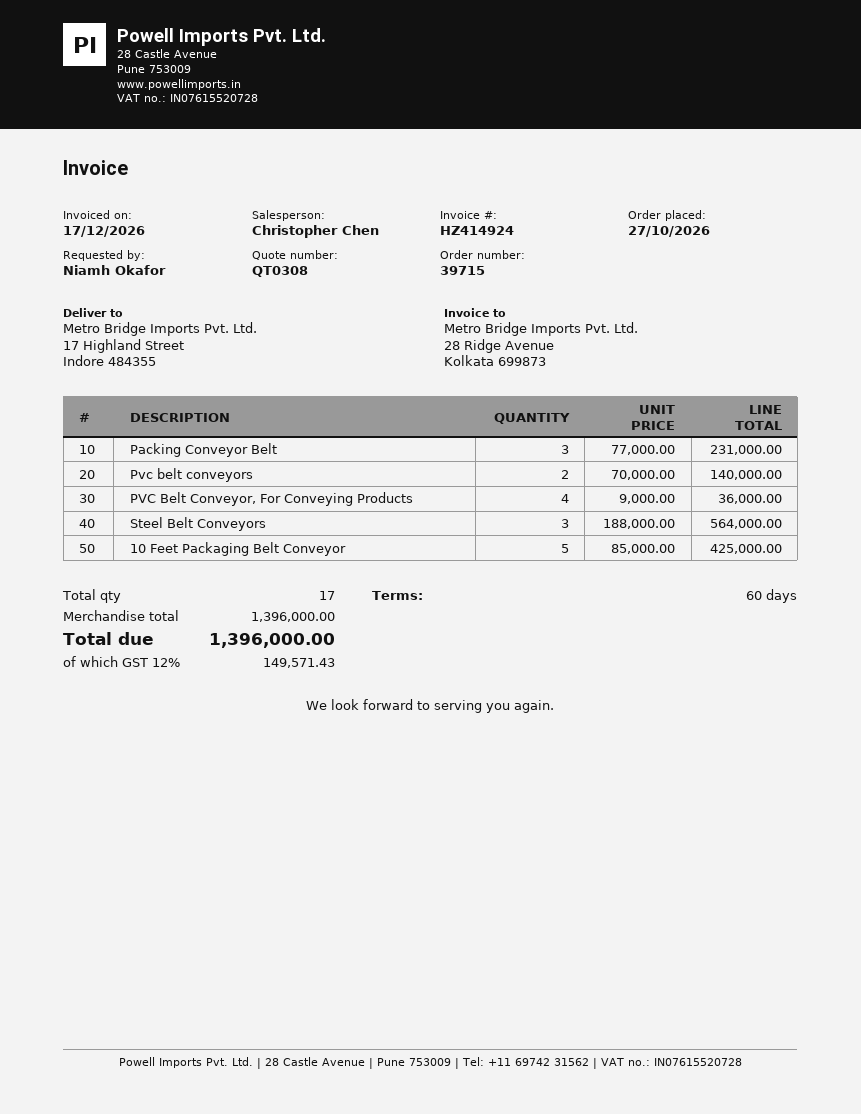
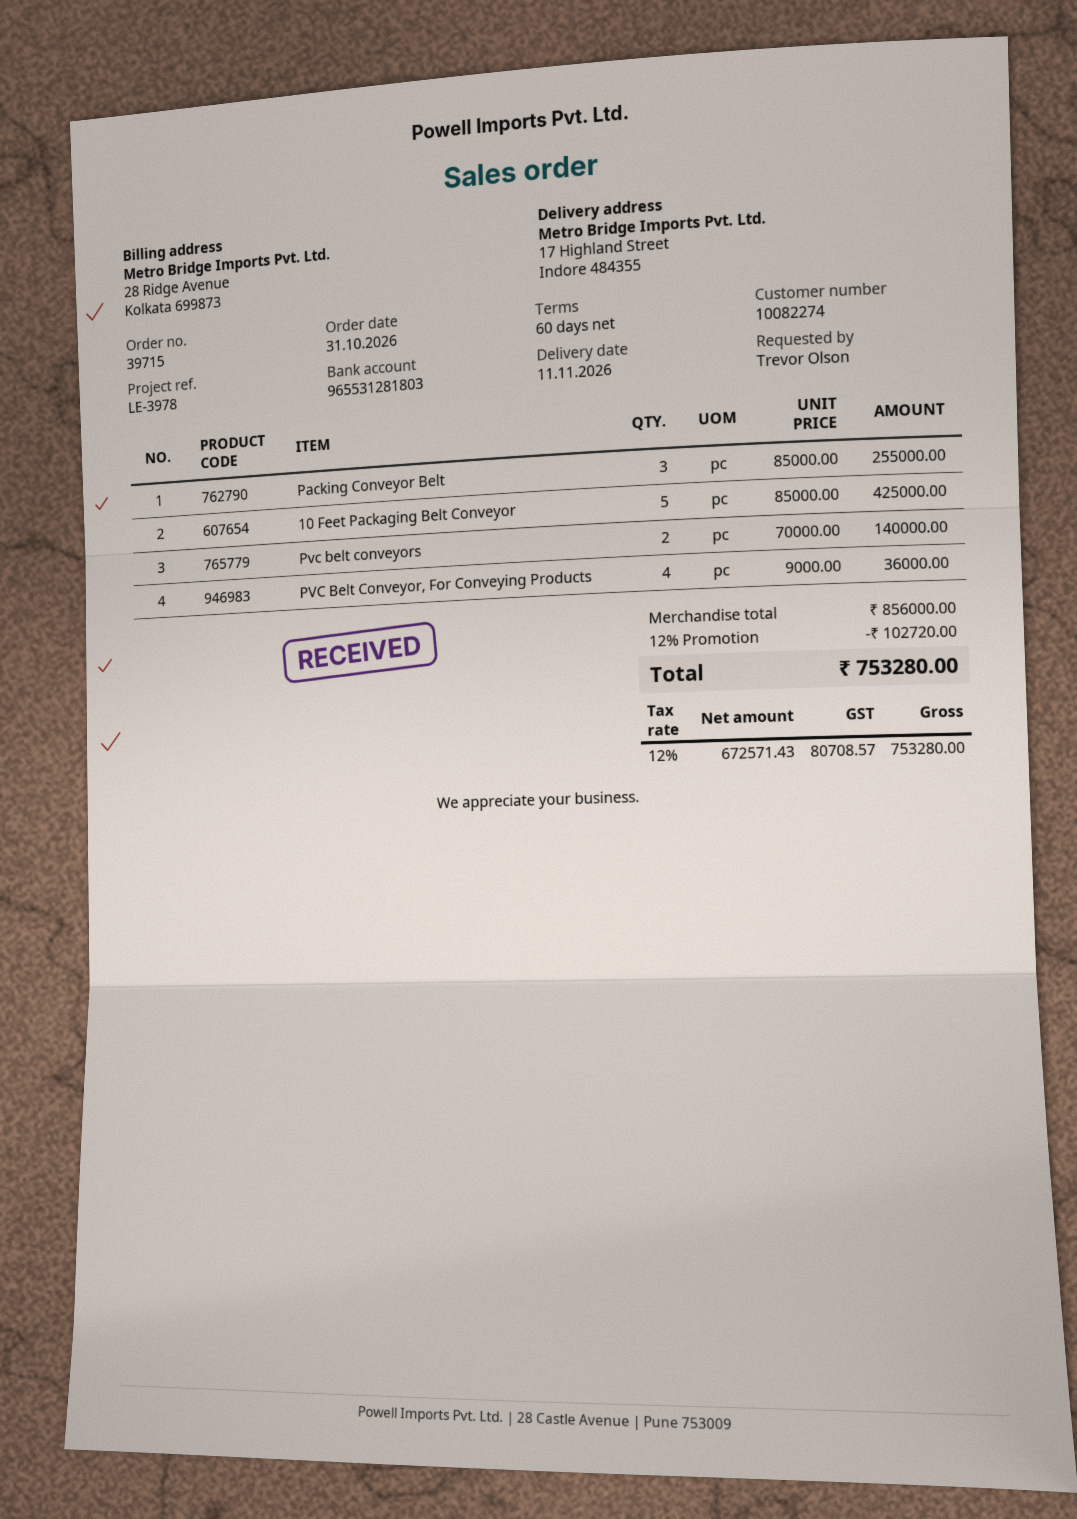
order date: 2026-10-27 -> 2026-10-31
ordered by: Niamh Okafor -> Trevor Olson
Packing Conveyor Belt: 3 x 77000.00 = 231000.00 -> 3 x 85000.00 = 255000.00
Steel Belt Conveyors: 3 x 188000.00 = 564000.00 -> none
subtotal: 1396000.00 -> 856000.00
discount: none -> 12% = 102720.00
tax: 12% = 149571.43 -> 12% = 80708.57
total: 1396000.00 -> 753280.00

